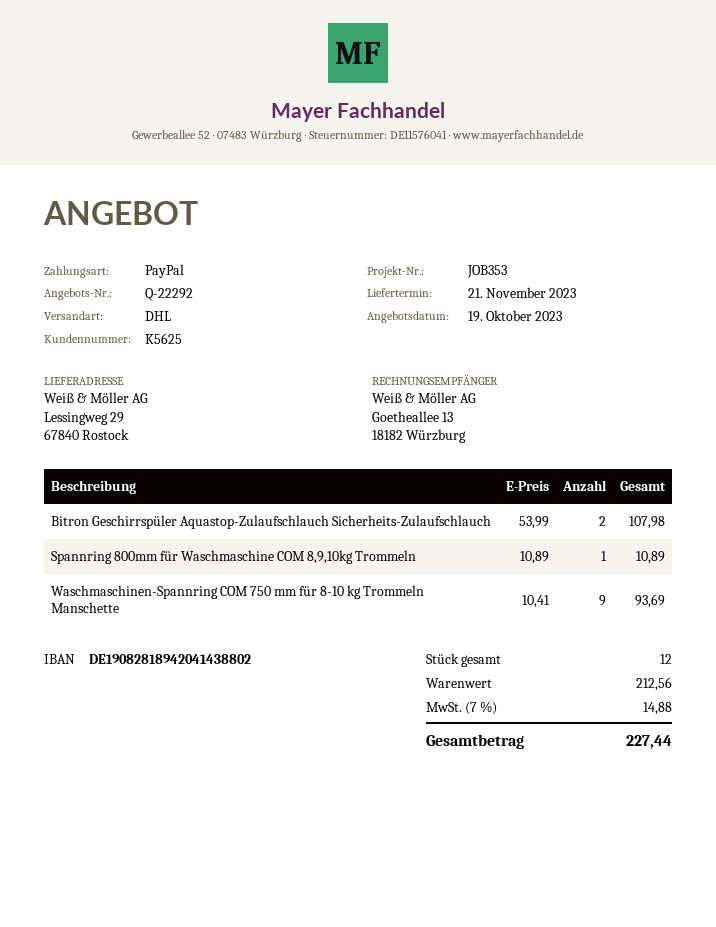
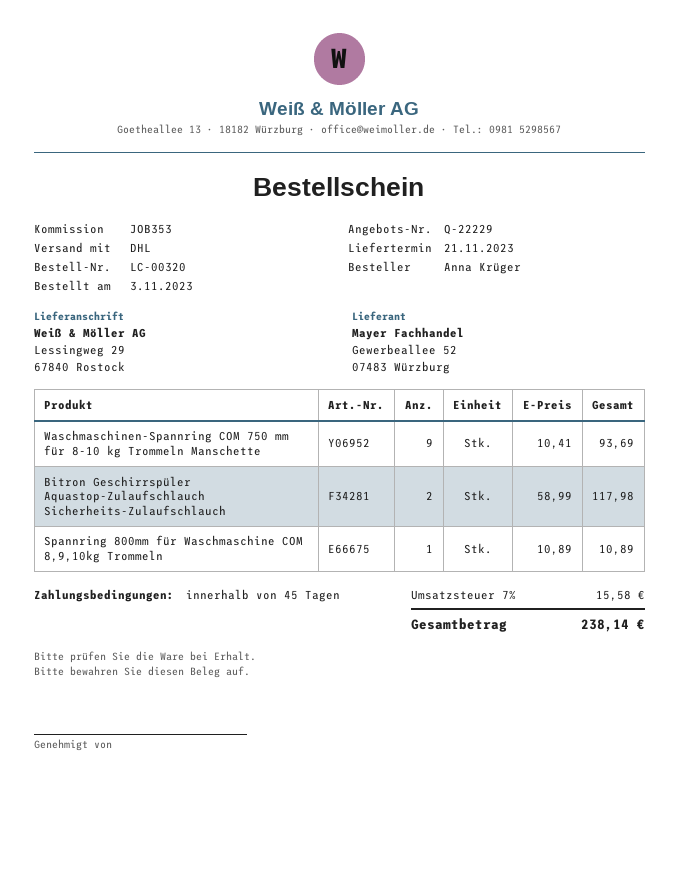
quote number: Q-22292 -> Q-22229
Bitron Geschirrspüler Aquastop-Zulaufschlauch Sicherheits-Zulaufschlauch: 2 x 53.99 = 107.98 -> 2 x 58.99 = 117.98
tax: 7% = 14.88 -> 7% = 15.58
total: 227.44 -> 238.14

